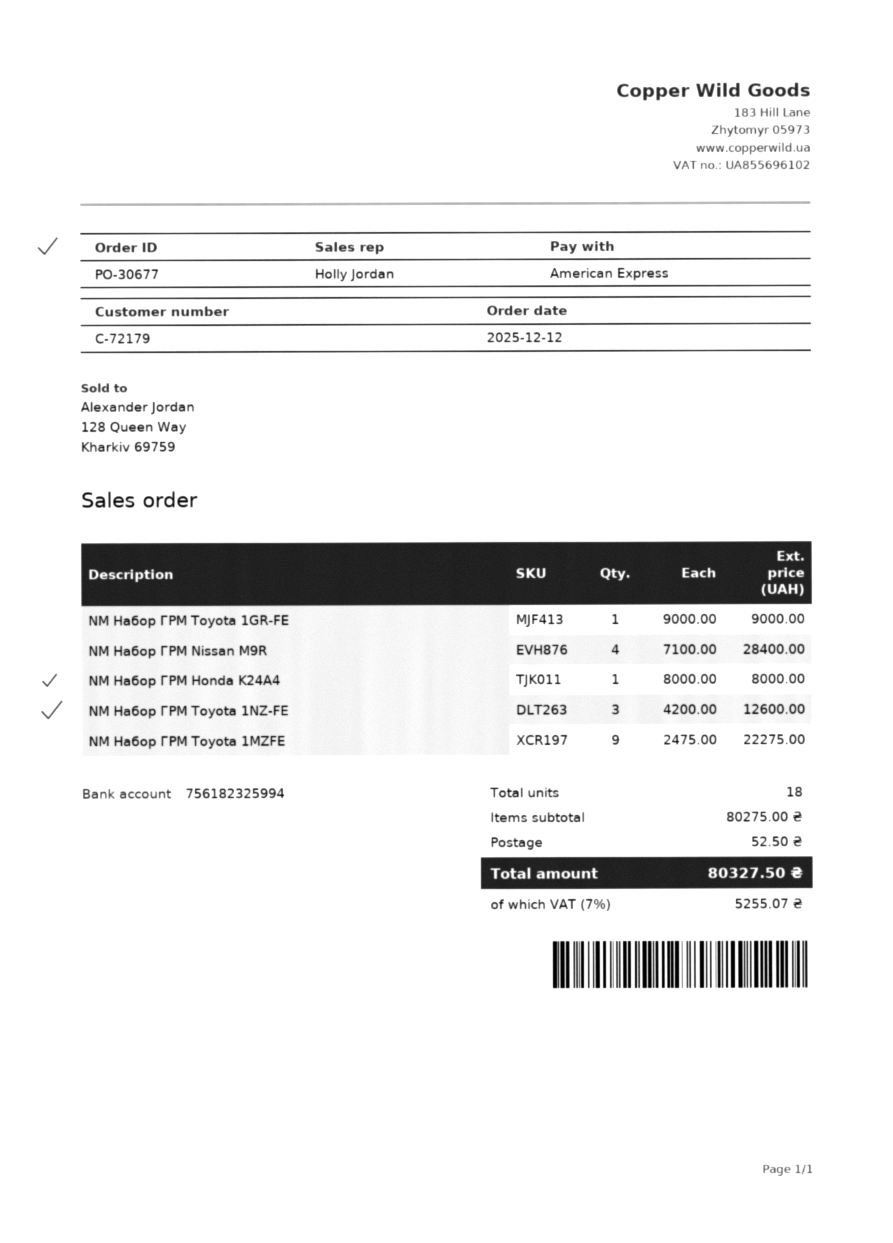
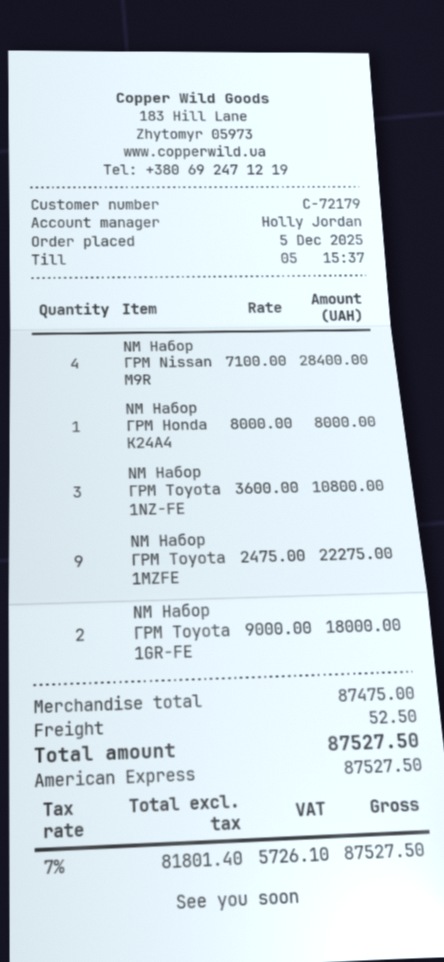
order date: 2025-12-12 -> 2025-12-05
NM Набор ГРМ Toyota 1GR-FE: 1 x 9000.00 = 9000.00 -> 2 x 9000.00 = 18000.00
NM Набор ГРМ Toyota 1NZ-FE: 3 x 4200.00 = 12600.00 -> 3 x 3600.00 = 10800.00
subtotal: 80275.00 -> 87475.00
tax: 7% = 5255.07 -> 7% = 5726.10
total: 80327.50 -> 87527.50

